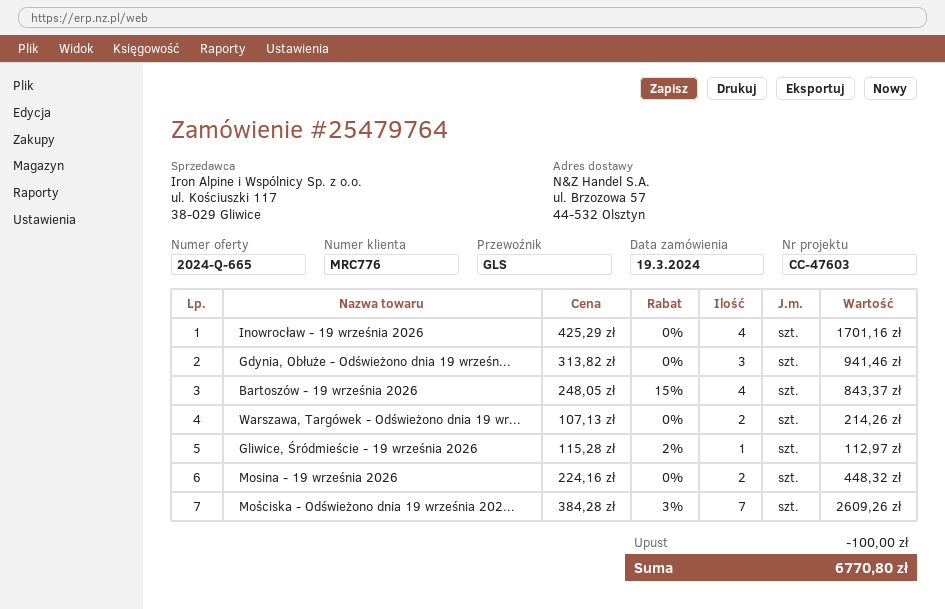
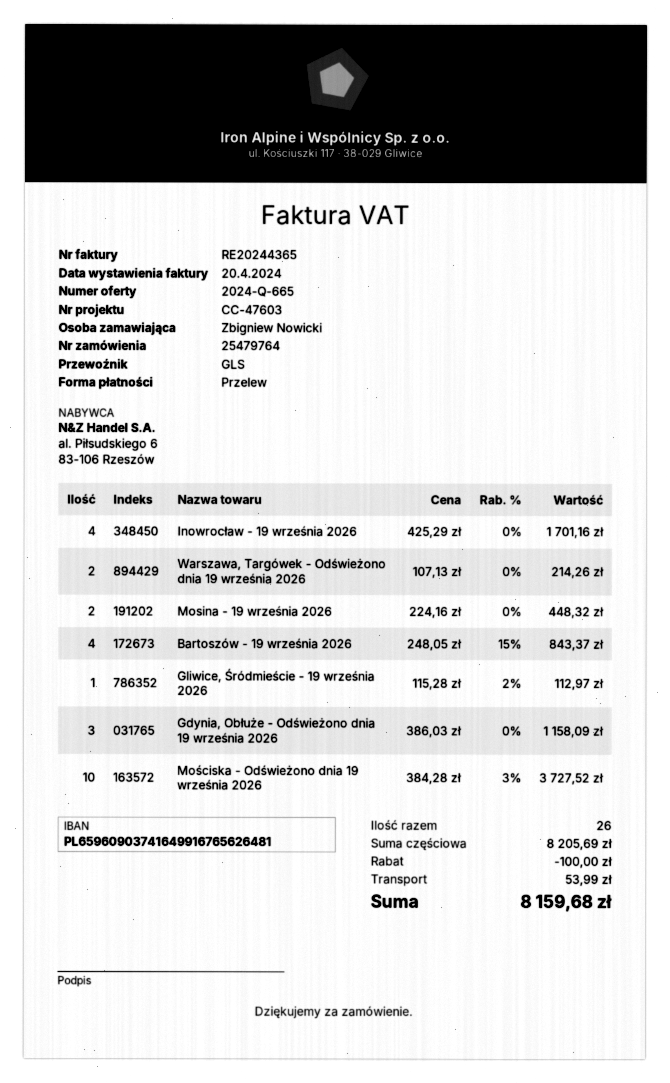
Gdynia, Obłuże - Odświeżono dnia 19 wrześn...: 3 x 313.82 = 941.46 -> 3 x 386.03 = 1158.09
Mościska - Odświeżono dnia 19 września 202...: 7 x 384.28 - 3% = 2609.26 -> 10 x 384.28 - 3% = 3727.52
shipping: none -> 53.99
total: 6770.80 -> 8159.68

